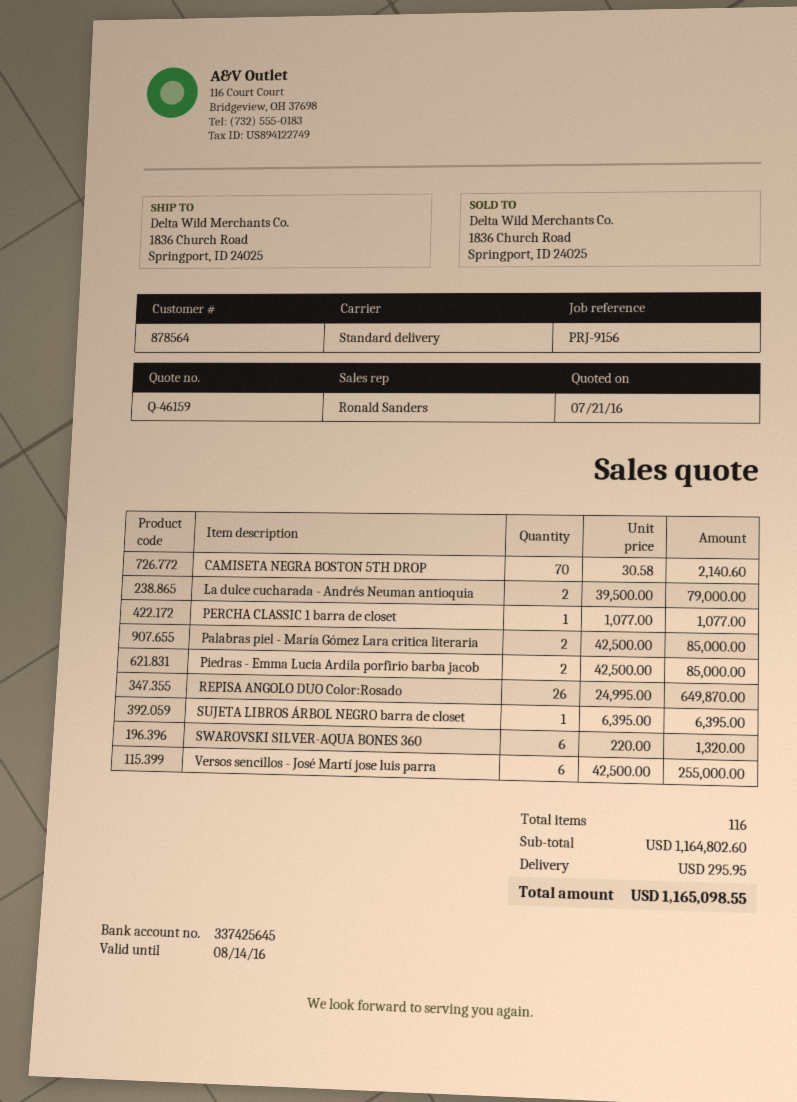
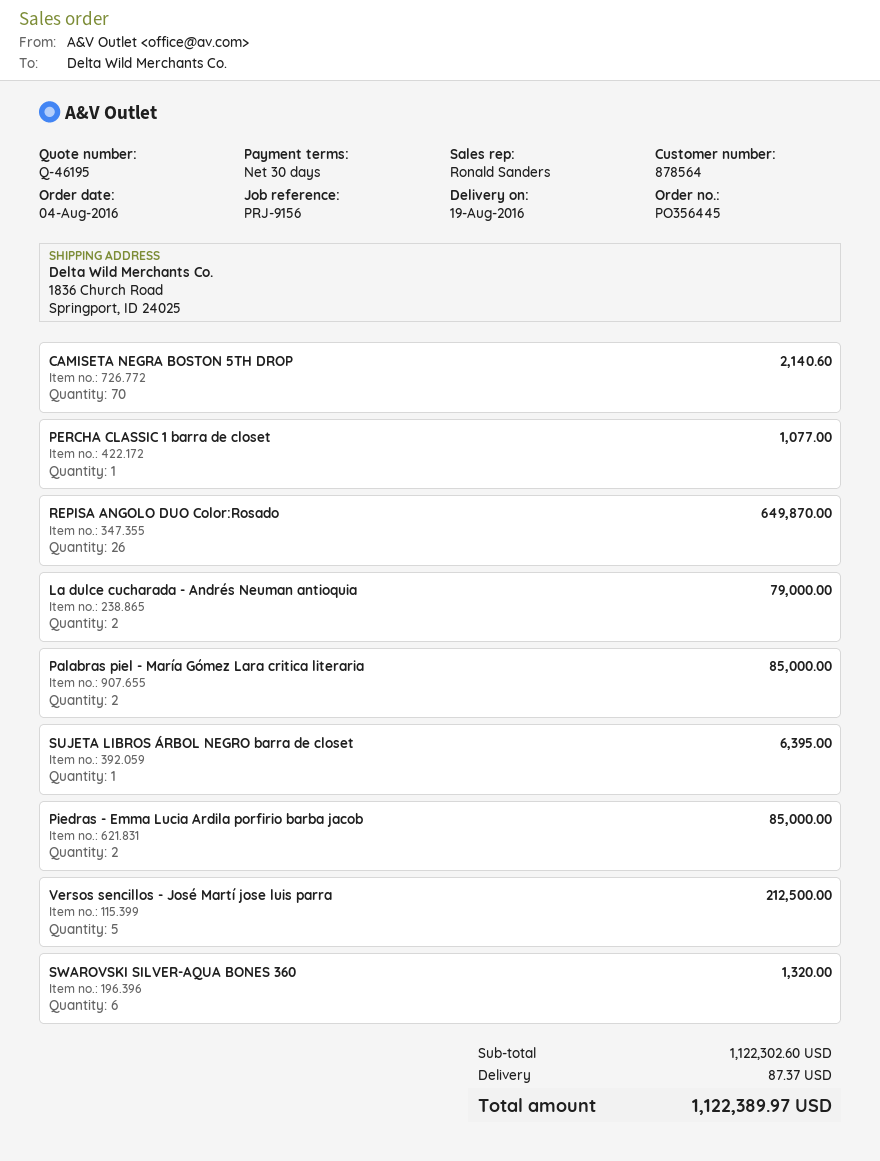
quote number: Q-46159 -> Q-46195
Versos sencillos - José Martí jose luis parra: 6 for 255000.00 -> 5 for 212500.00
subtotal: 1164802.60 -> 1122302.60
shipping: 295.95 -> 87.37
total: 1165098.55 -> 1122389.97

